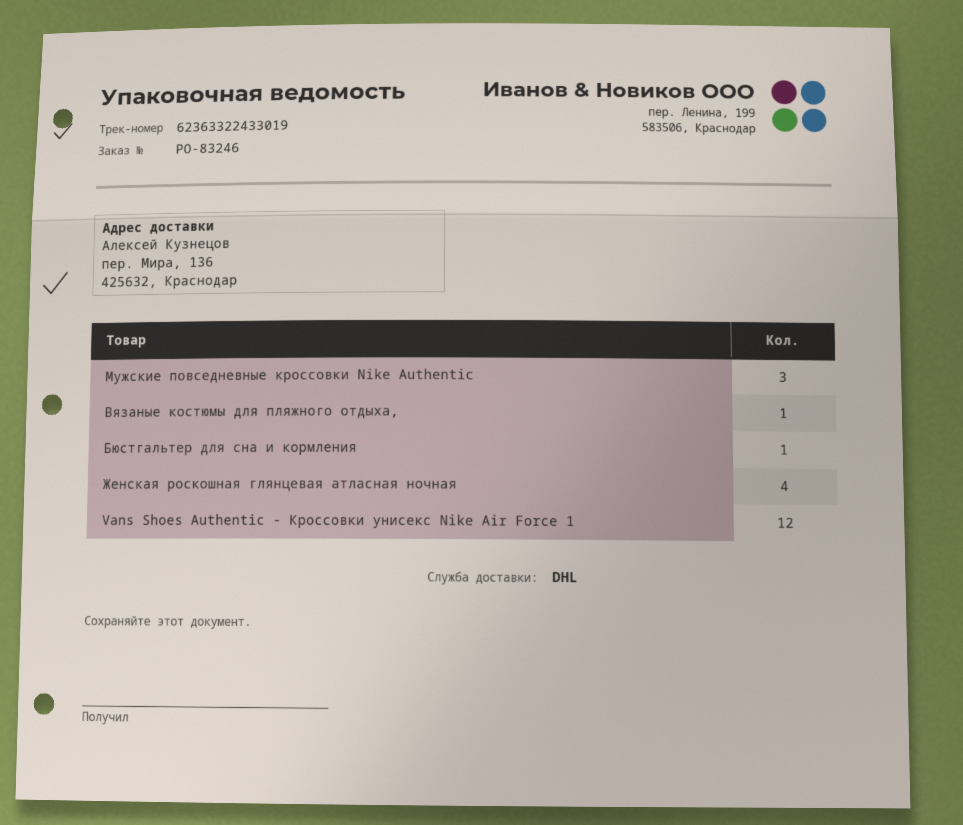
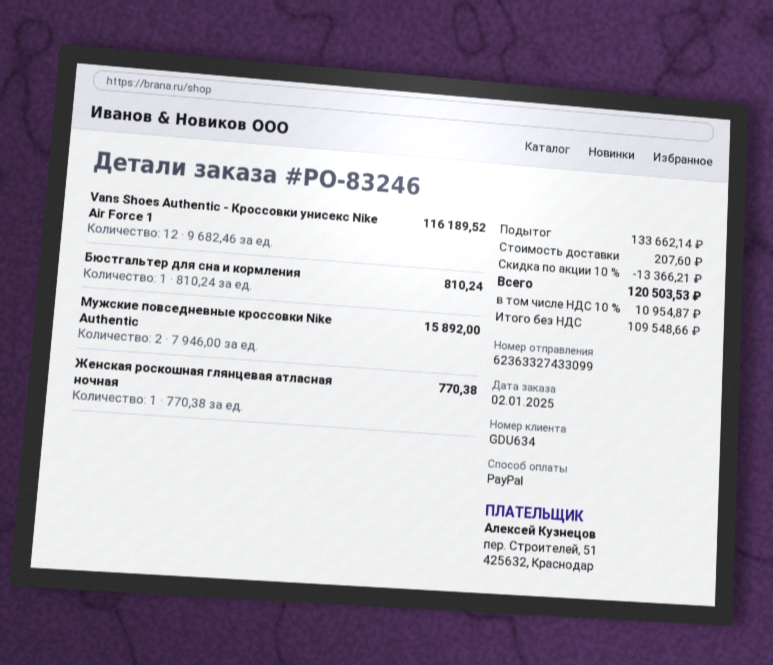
tracking number: 62363322433019 -> 62363327433099
Мужские повседневные кроссовки Nike Authentic: 3 -> 2
Вязаные костюмы для пляжного отдыха,: 1 -> none
Женская роскошная глянцевая атласная ночная: 4 -> 1

